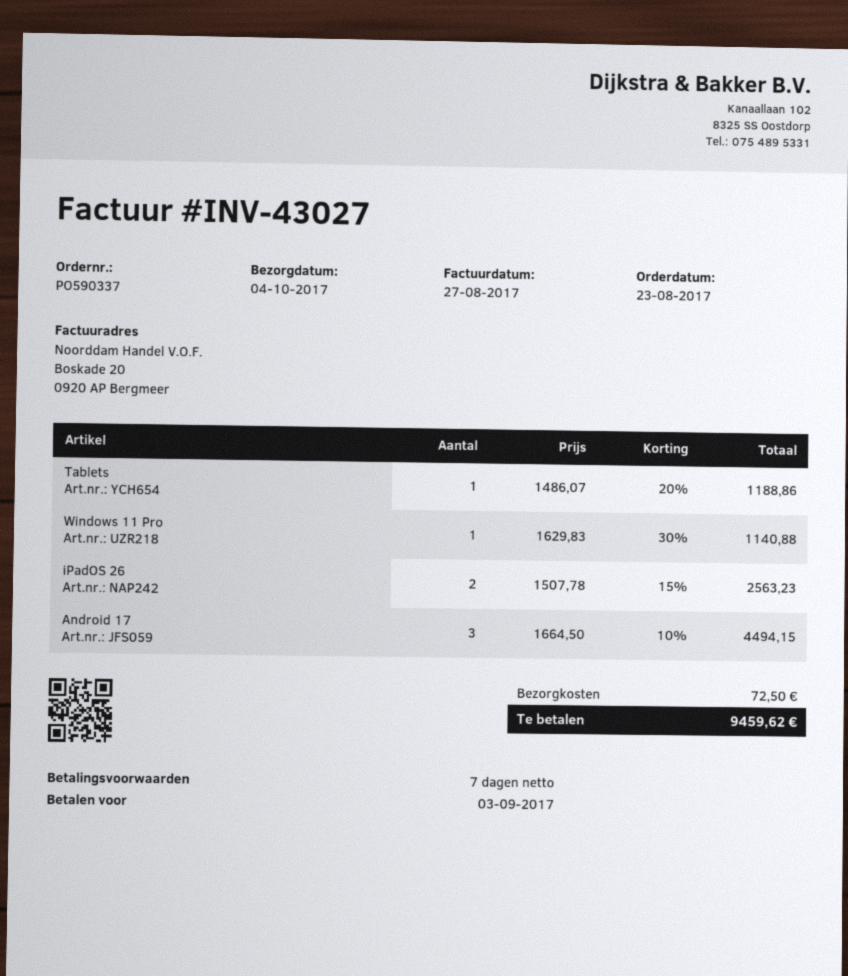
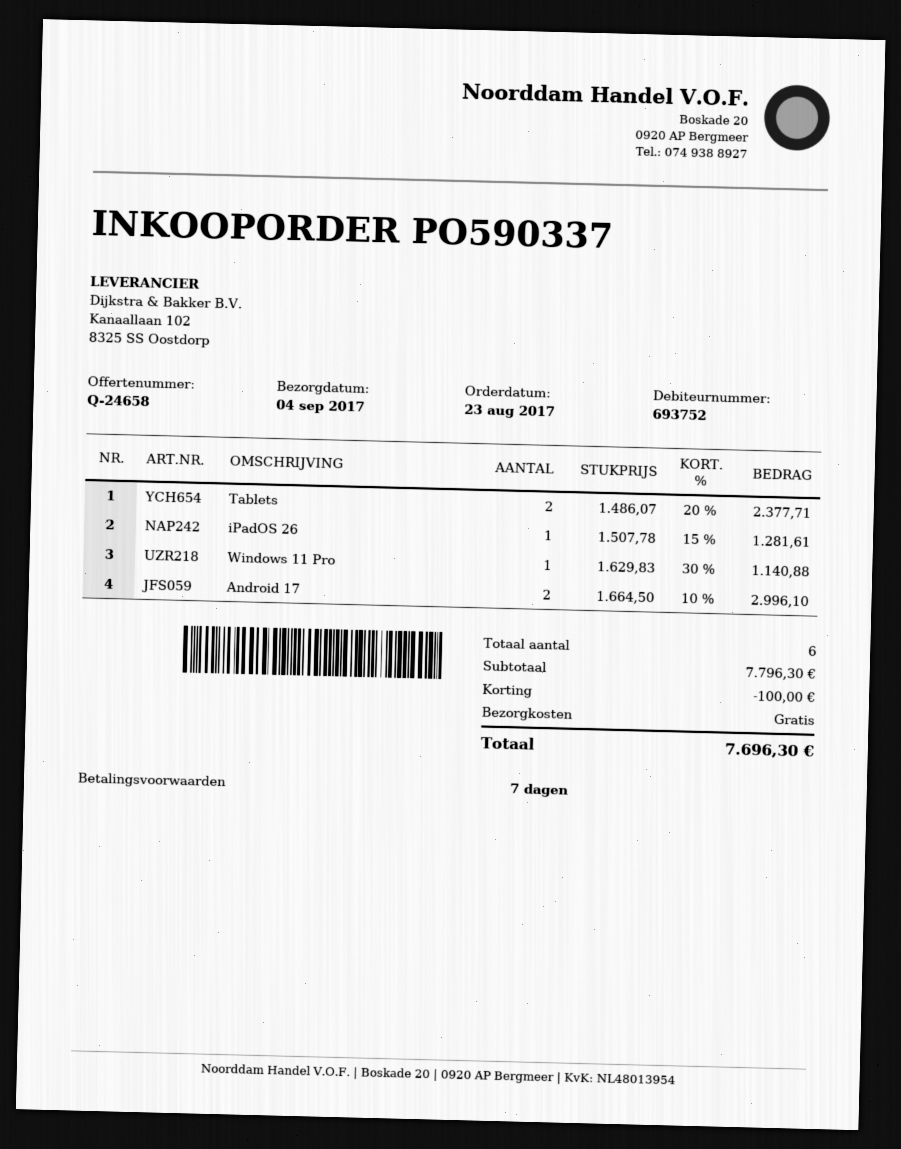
delivery date: 2017-10-04 -> 2017-09-04
Tablets: 1 x 1486.07 - 20% = 1188.86 -> 2 x 1486.07 - 20% = 2377.71
iPadOS 26: 2 x 1507.78 - 15% = 2563.23 -> 1 x 1507.78 - 15% = 1281.61
Android 17: 3 x 1664.50 - 10% = 4494.15 -> 2 x 1664.50 - 10% = 2996.10
discount: none -> 100.00
shipping: 72.50 -> 0.00
total: 9459.62 -> 7696.30

